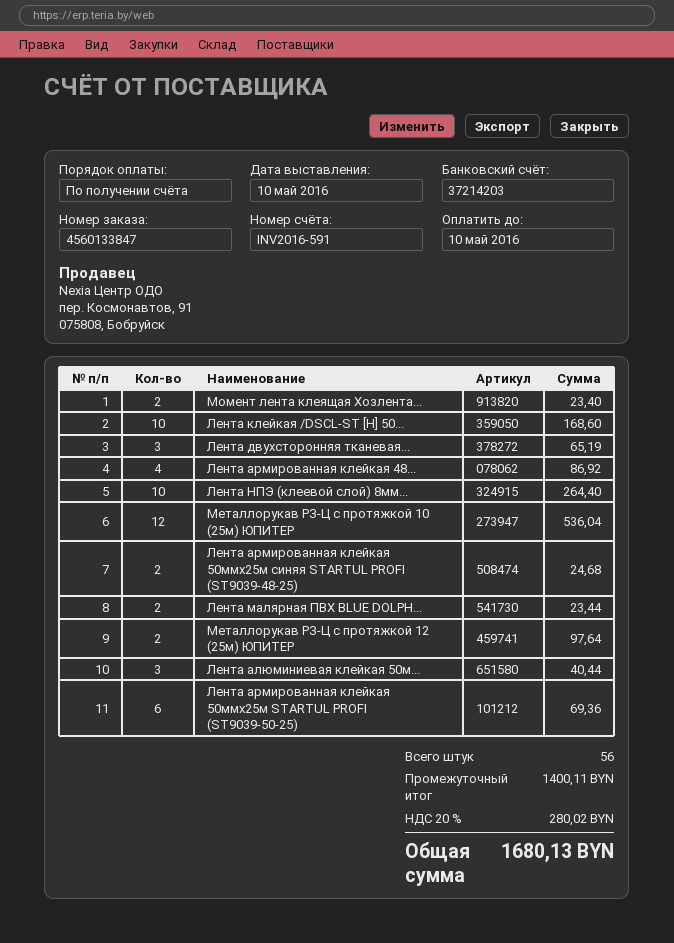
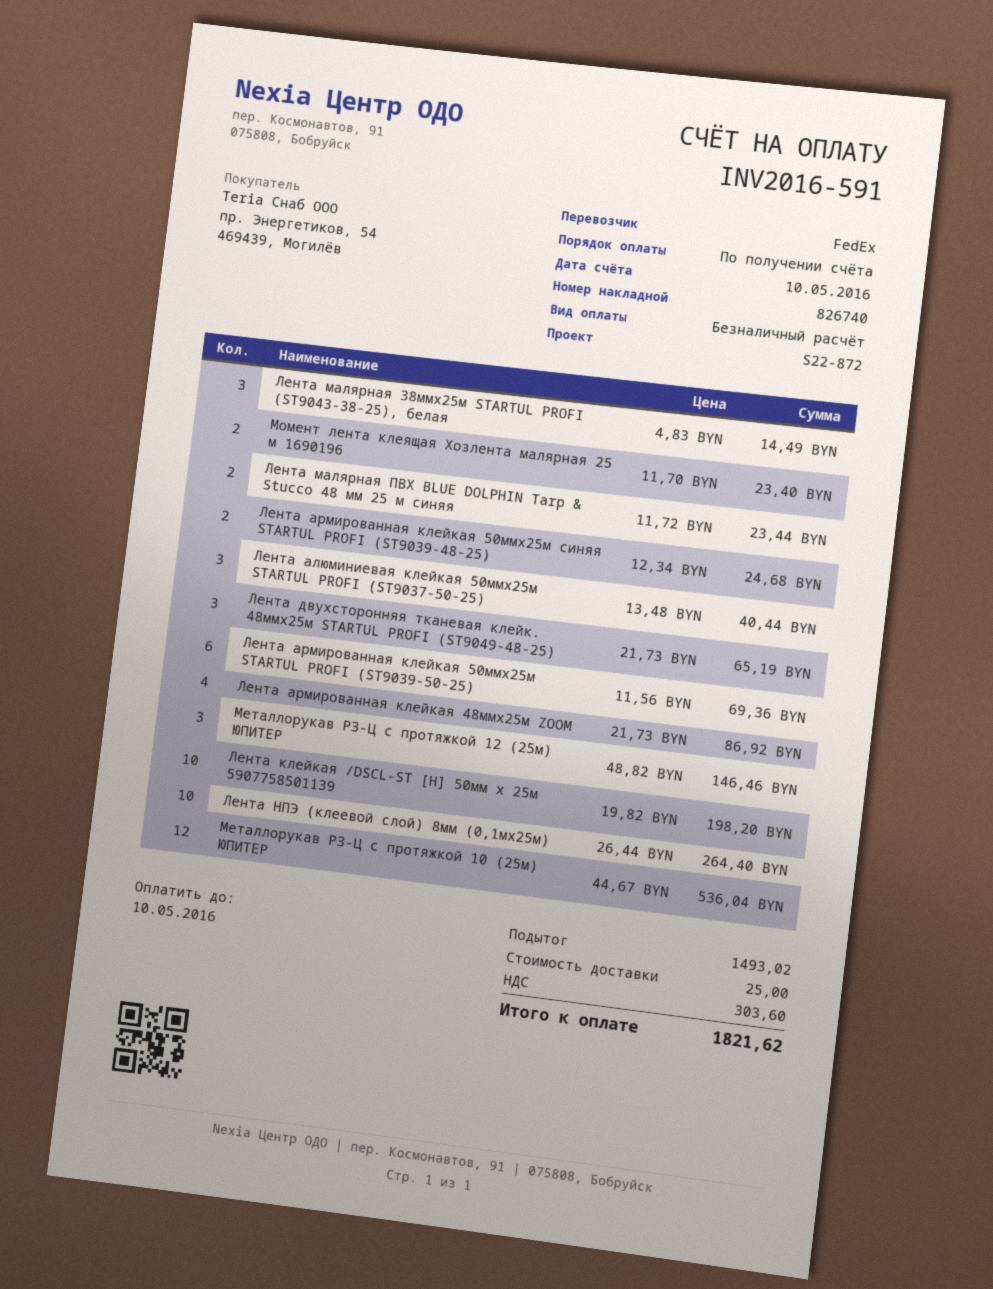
Лента клейкая /DSCL-ST [H] 50...: 10 for 168.60 -> 10 for 198.20
Металлорукав РЗ-Ц с протяжкой 12 (25м) ЮПИТЕР: 2 for 97.64 -> 3 for 146.46
Лента малярная 38ммх25м STARTUL PROFI (ST9043-38-25), белая: none -> 3 for 14.49
subtotal: 1400.11 -> 1493.02
shipping: none -> 25.00
tax: 280.02 -> 303.60
total: 1680.13 -> 1821.62

